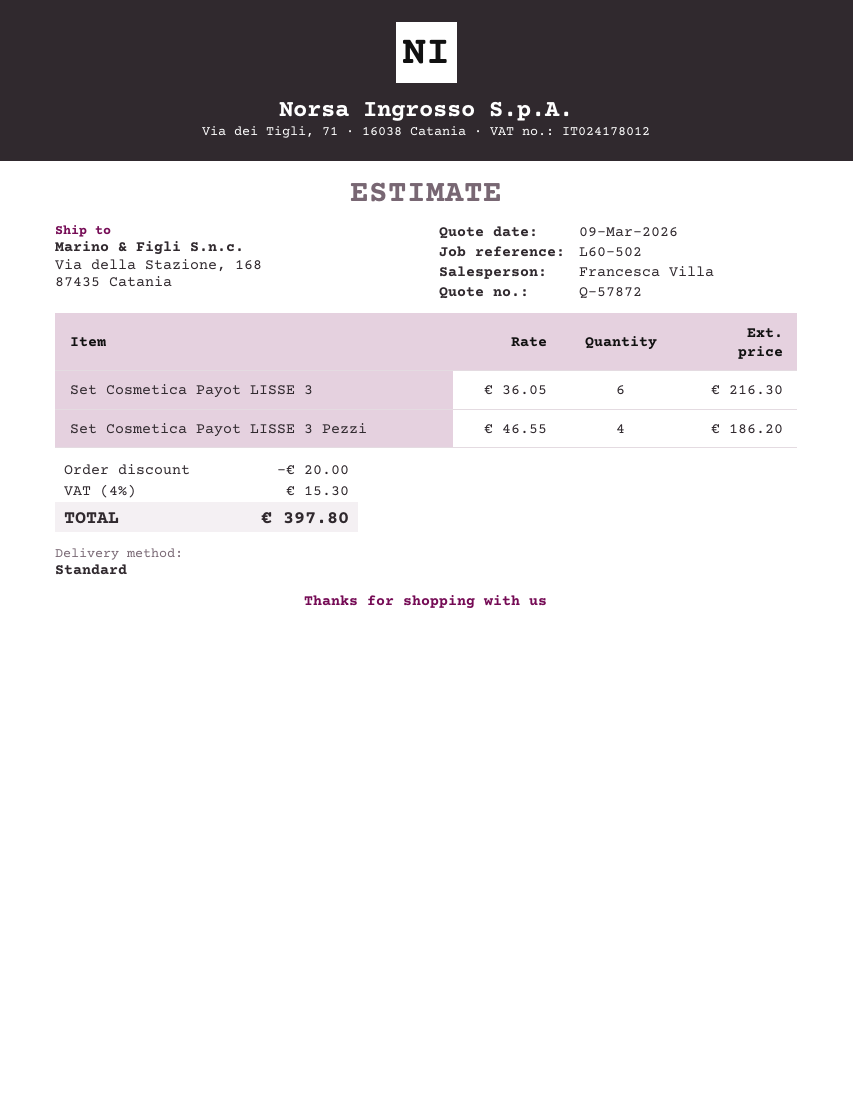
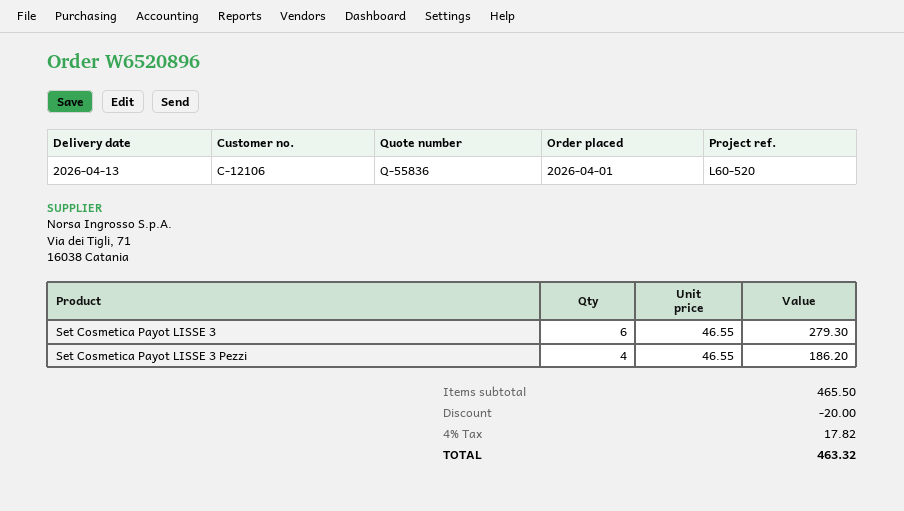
quote number: Q-57872 -> Q-55836
reference: L60-502 -> L60-520
Set Cosmetica Payot LISSE 3: 6 x 36.05 = 216.30 -> 6 x 46.55 = 279.30
tax: 4% = 15.30 -> 4% = 17.82
total: 397.80 -> 463.32

